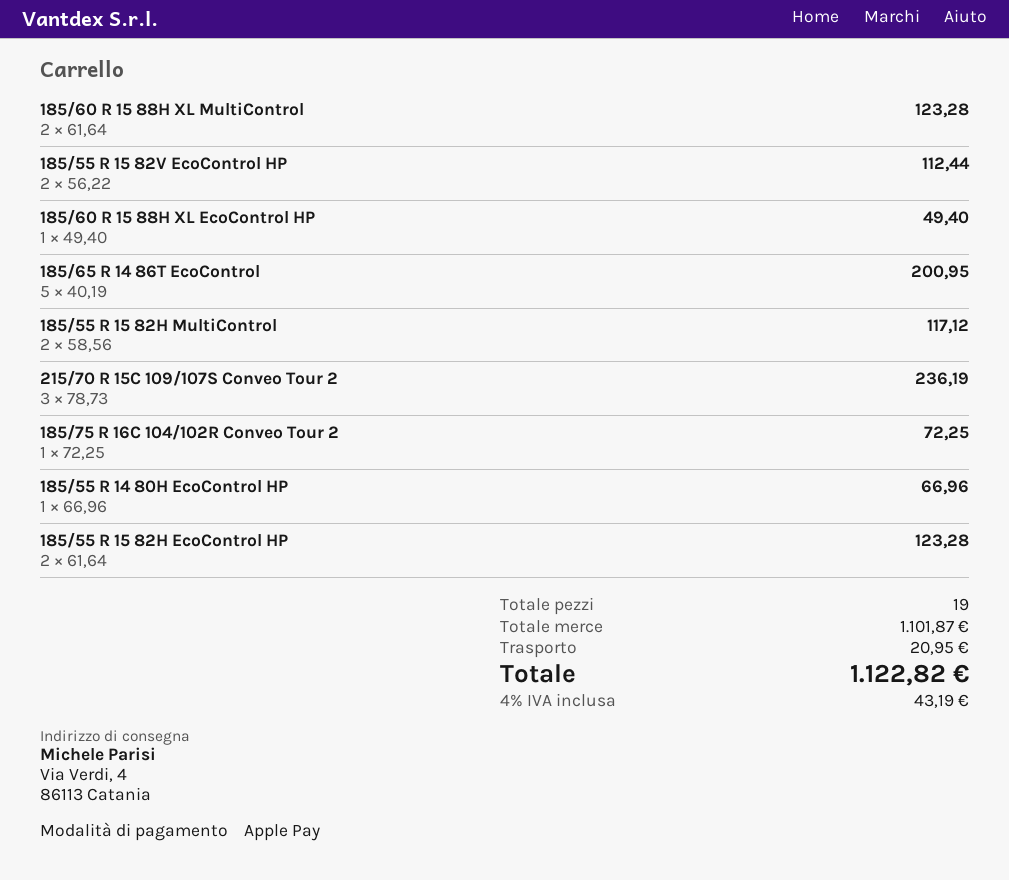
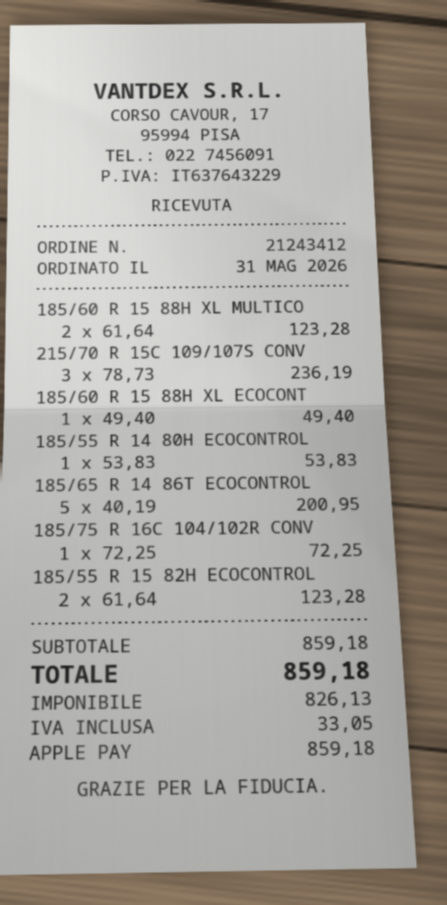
185/55 R 15 82V EcoControl HP: 2 x 56.22 = 112.44 -> none
185/55 R 15 82H MultiControl: 2 x 58.56 = 117.12 -> none
185/55 R 14 80H EcoControl HP: 1 x 66.96 = 66.96 -> 1 x 53.83 = 53.83
subtotal: 1101.87 -> 859.18
shipping: 20.95 -> none
tax: 43.19 -> 33.05
total: 1122.82 -> 859.18

